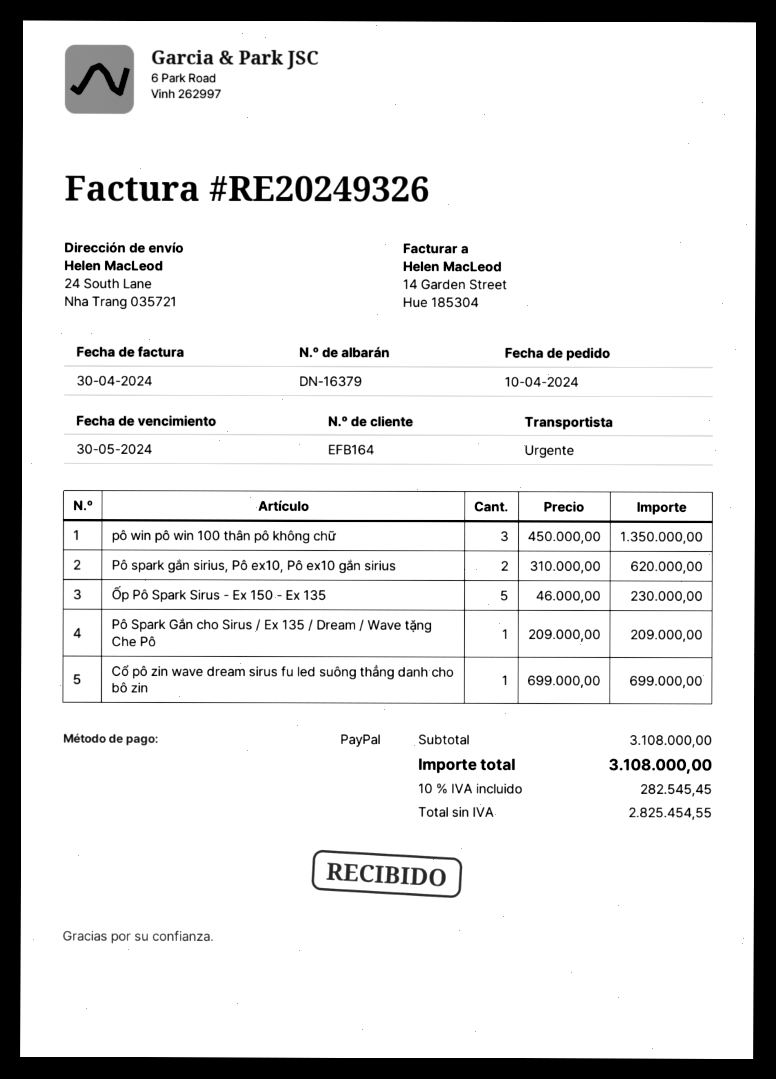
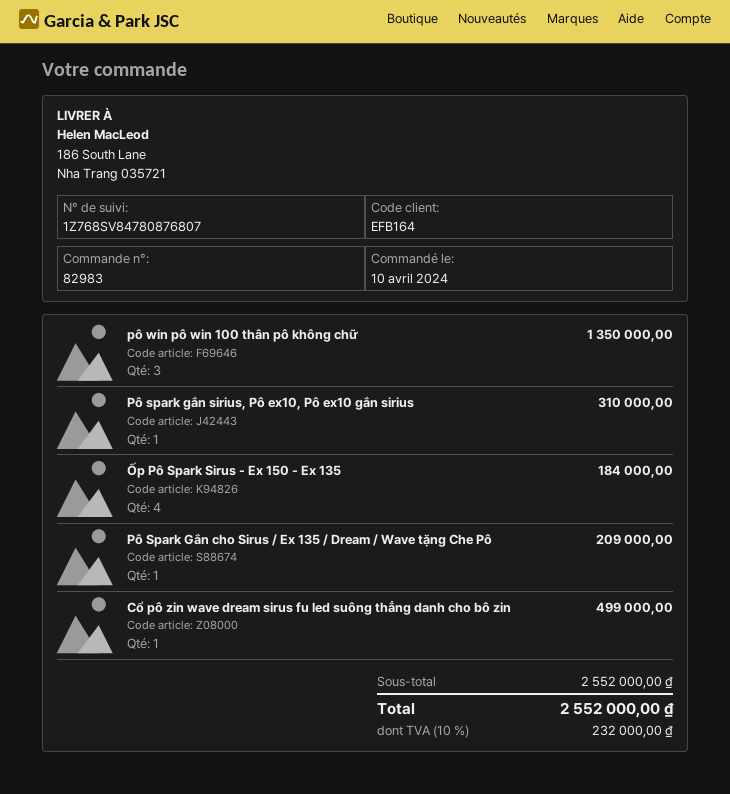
ship to: 24 South Lane, Nha Trang 035721 -> 186 South Lane, Nha Trang 035721
Pô spark gắn sirius, Pô ex10, Pô ex10 gắn sirius: 2 for 620000.00 -> 1 for 310000.00
Ốp Pô Spark Sirus - Ex 150 - Ex 135: 5 for 230000.00 -> 4 for 184000.00
Cổ pô zin wave dream sirus fu led suông thẳng danh cho bô zin: 1 for 699000.00 -> 1 for 499000.00
subtotal: 3108000.00 -> 2552000.00
tax: 10% = 282545.45 -> 10% = 232000.00
total: 3108000.00 -> 2552000.00

